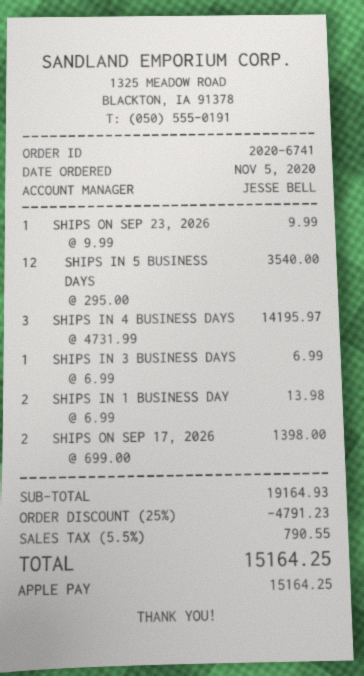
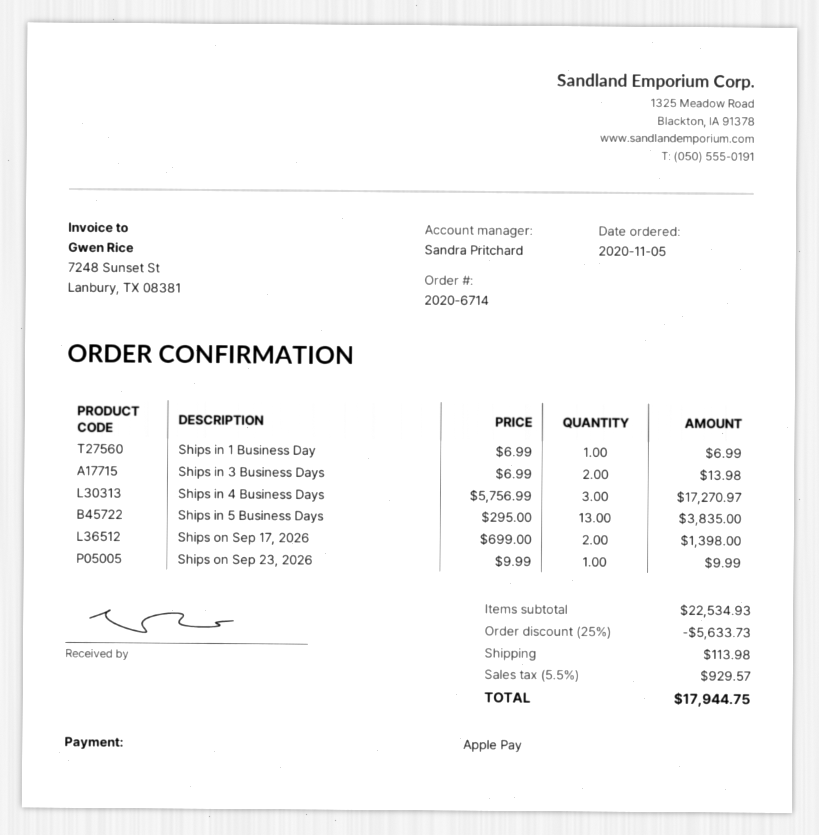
order number: 2020-6741 -> 2020-6714
sales rep: JESSE BELL -> Sandra Pritchard
SHIPS IN 5 BUSINESS DAYS: 12 x 295.00 = 3540.00 -> 13 x 295.00 = 3835.00
SHIPS IN 4 BUSINESS DAYS: 3 x 4731.99 = 14195.97 -> 3 x 5756.99 = 17270.97
SHIPS IN 3 BUSINESS DAYS: 1 x 6.99 = 6.99 -> 2 x 6.99 = 13.98
SHIPS IN 1 BUSINESS DAY: 2 x 6.99 = 13.98 -> 1 x 6.99 = 6.99
subtotal: 19164.93 -> 22534.93
discount: 25% = 4791.23 -> 25% = 5633.73
shipping: none -> 113.98
tax: 5.5% = 790.55 -> 5.5% = 929.57
total: 15164.25 -> 17944.75

